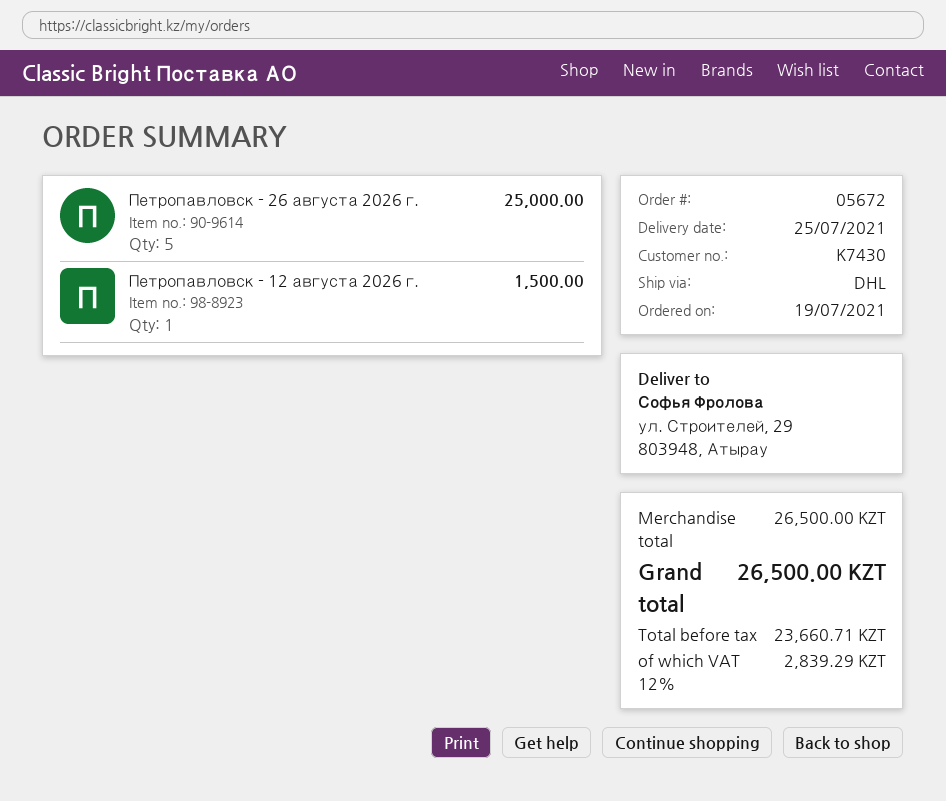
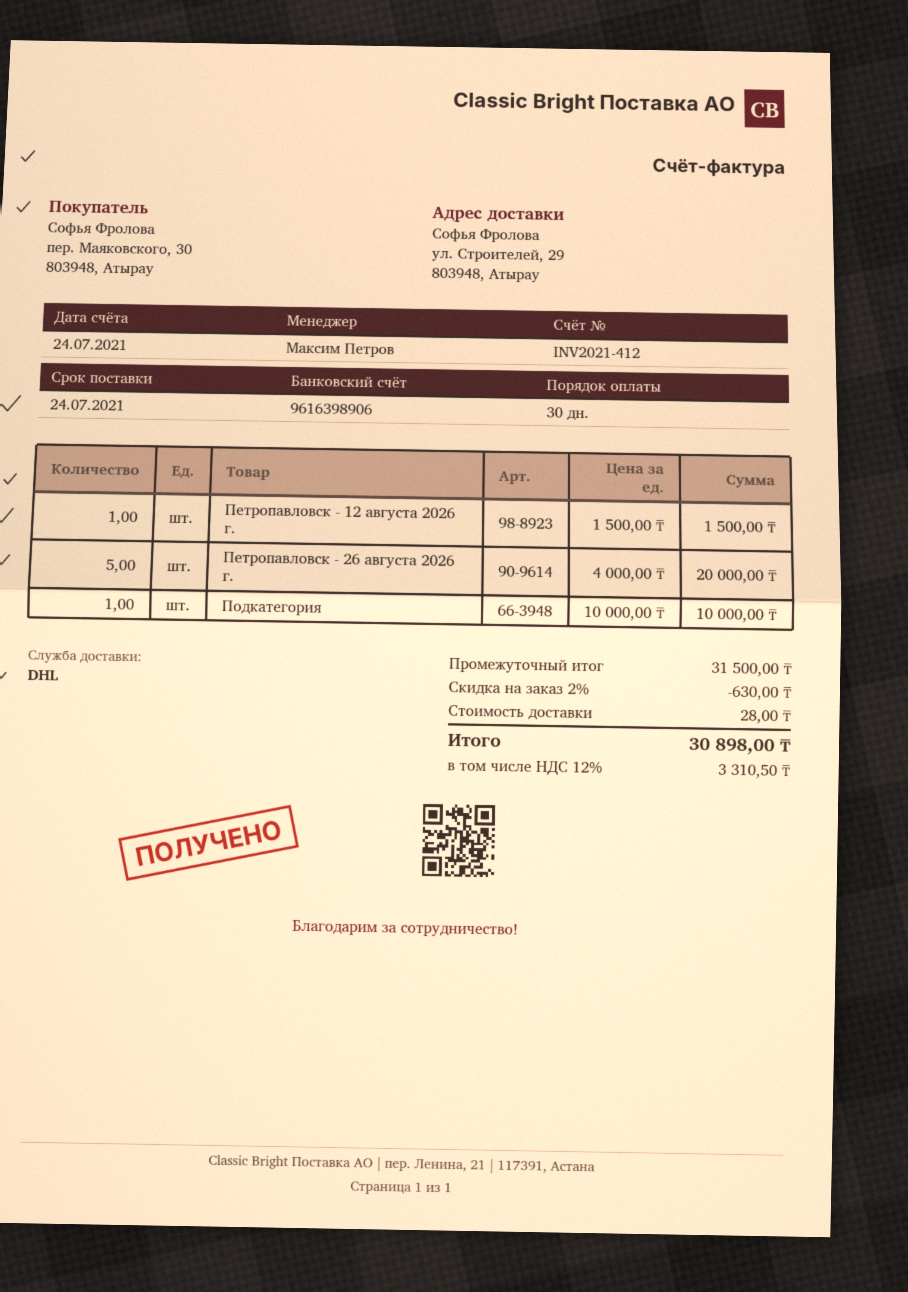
delivery date: 2021-07-25 -> 2021-07-24
Петропавловск - 26 августа 2026 г.: 5 for 25000.00 -> 5 for 20000.00
Подкатегория: none -> 1 for 10000.00
subtotal: 26500.00 -> 31500.00
discount: none -> 2% = 630.00
shipping: none -> 28.00
tax: 12% = 2839.29 -> 12% = 3310.50
total: 26500.00 -> 30898.00

